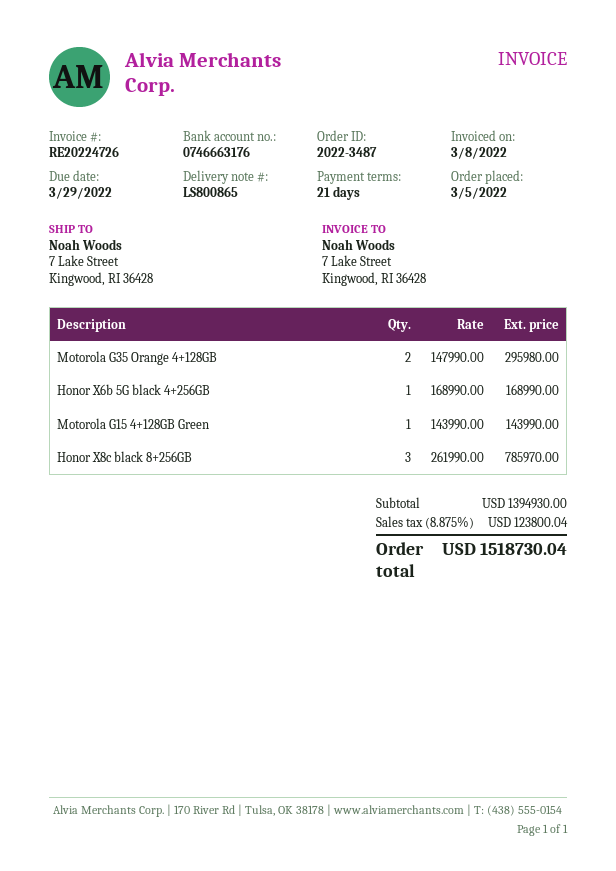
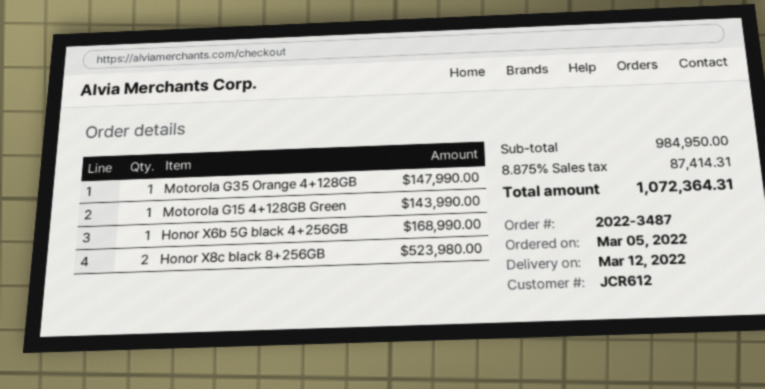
Motorola G35 Orange 4+128GB: 2 for 295980.00 -> 1 for 147990.00
Honor X8c black 8+256GB: 3 for 785970.00 -> 2 for 523980.00
subtotal: 1394930.00 -> 984950.00
tax: 8.875% = 123800.04 -> 8.875% = 87414.31
total: 1518730.04 -> 1072364.31

